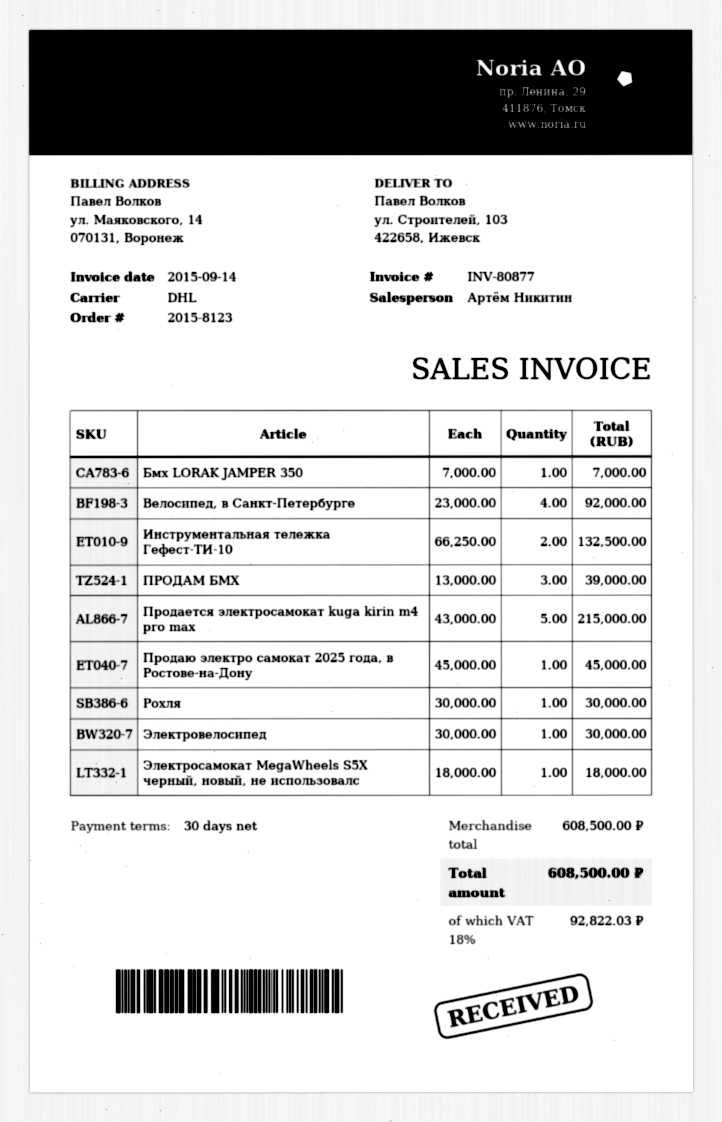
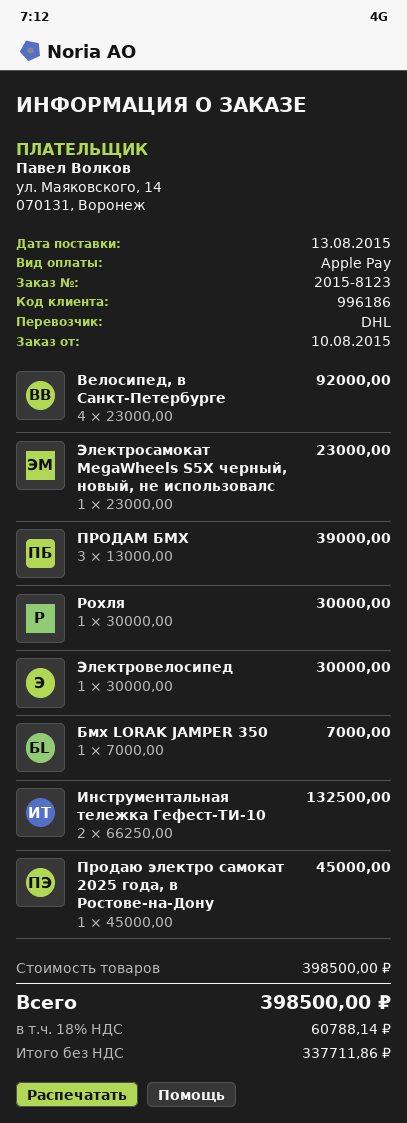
Продается электросамокат kuga kirin m4 pro max: 5 x 43000.00 = 215000.00 -> none
Электросамокат MegaWheels S5X черный, новый, не использовалс: 1 x 18000.00 = 18000.00 -> 1 x 23000.00 = 23000.00
subtotal: 608500.00 -> 398500.00
tax: 18% = 92822.03 -> 18% = 60788.14
total: 608500.00 -> 398500.00

